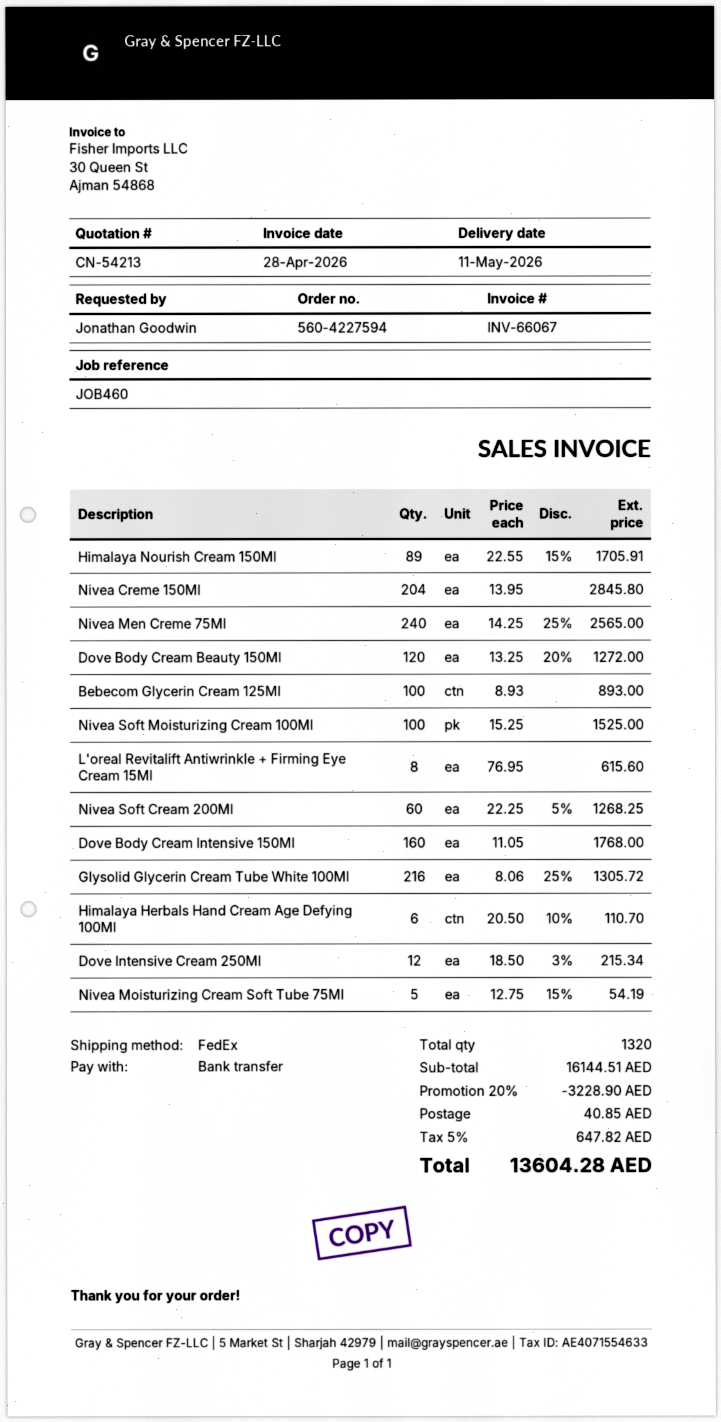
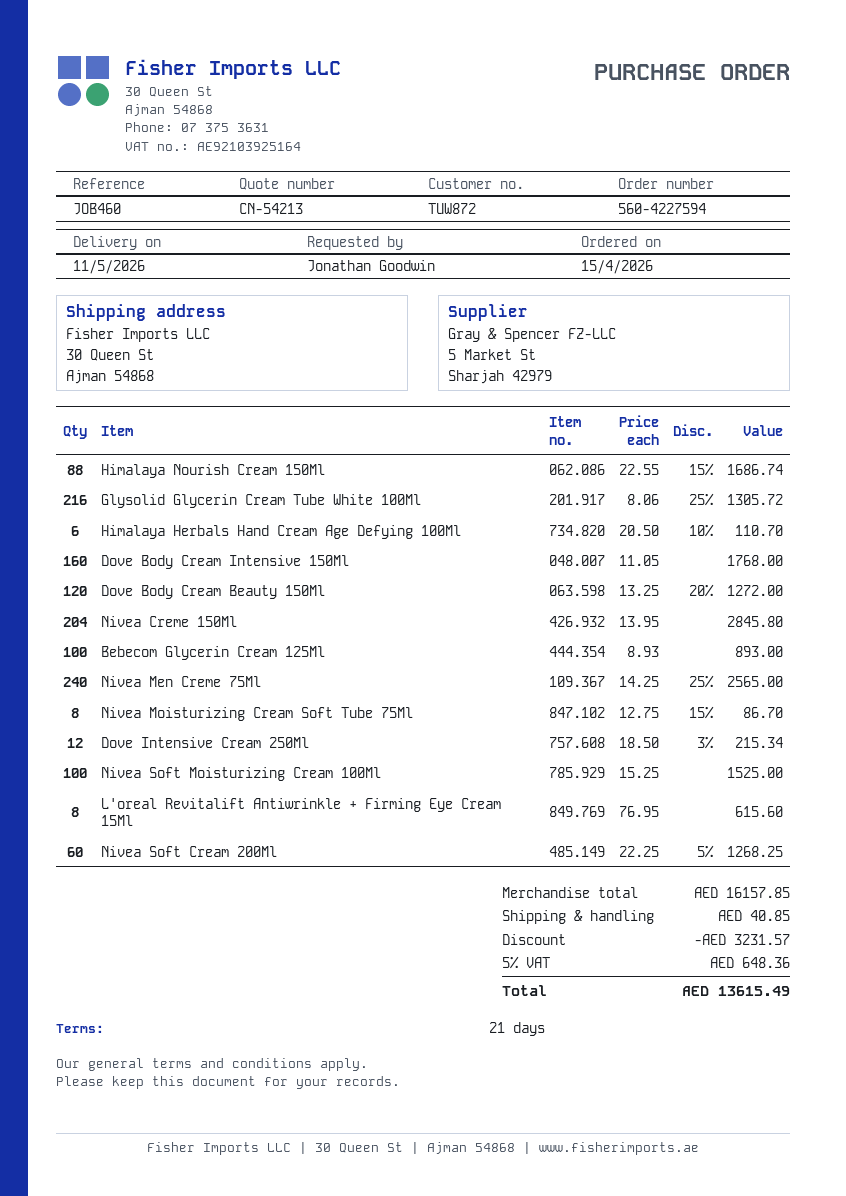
Himalaya Nourish Cream 150Ml: 89 x 22.55 - 15% = 1705.91 -> 88 x 22.55 - 15% = 1686.74
Nivea Moisturizing Cream Soft Tube 75Ml: 5 x 12.75 - 15% = 54.19 -> 8 x 12.75 - 15% = 86.70
subtotal: 16144.51 -> 16157.85
discount: 3228.90 -> 3231.57
tax: 5% = 647.82 -> 5% = 648.36
total: 13604.28 -> 13615.49

